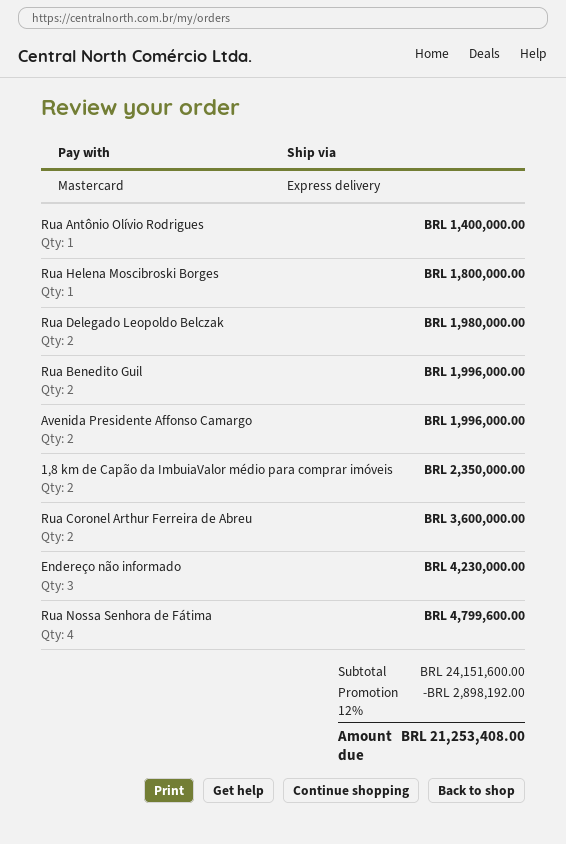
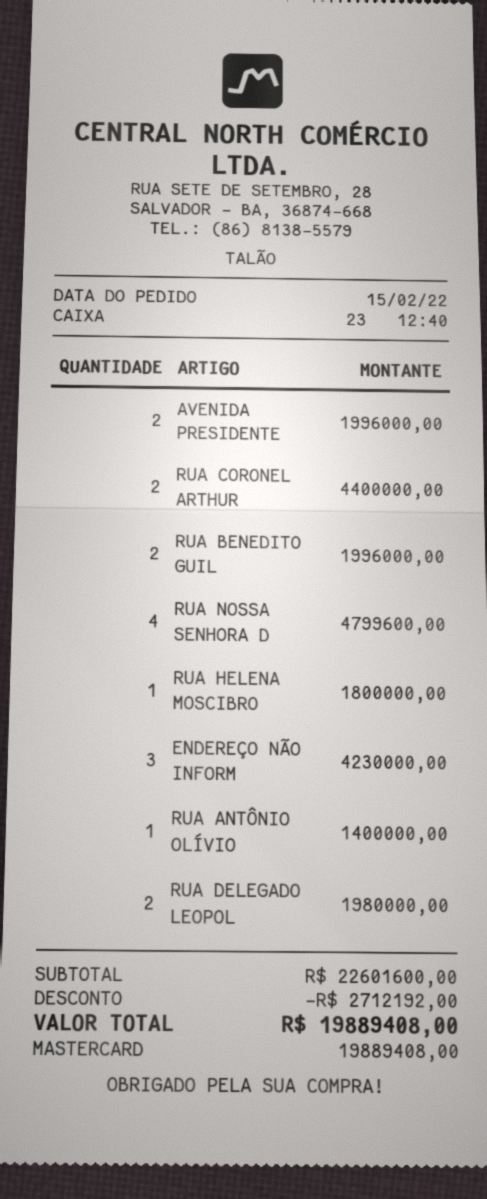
1,8 km de Capão da ImbuiaValor médio para comprar imóveis: 2 for 2350000.00 -> none
Rua Coronel Arthur Ferreira de Abreu: 2 for 3600000.00 -> 2 for 4400000.00
subtotal: 24151600.00 -> 22601600.00
discount: 2898192.00 -> 2712192.00
total: 21253408.00 -> 19889408.00

